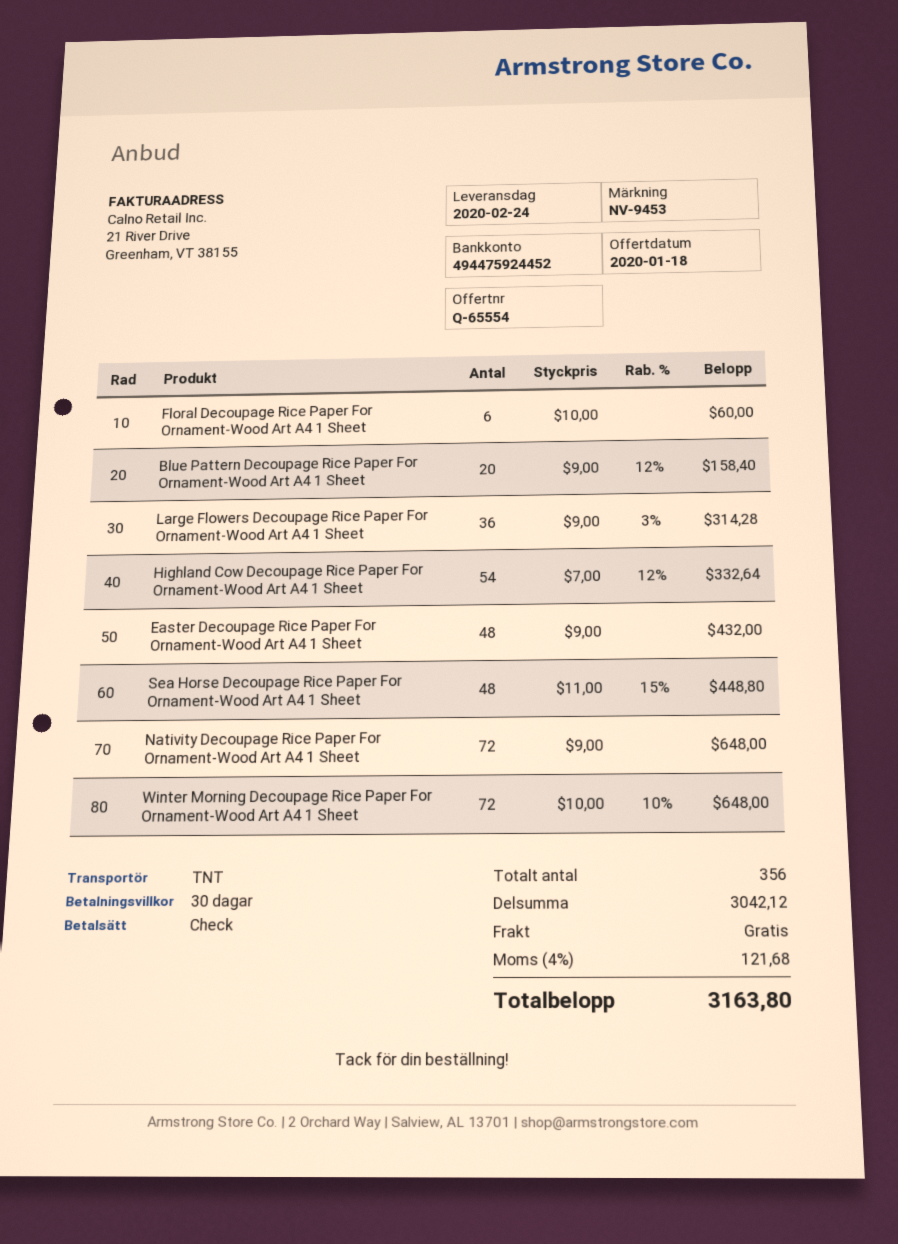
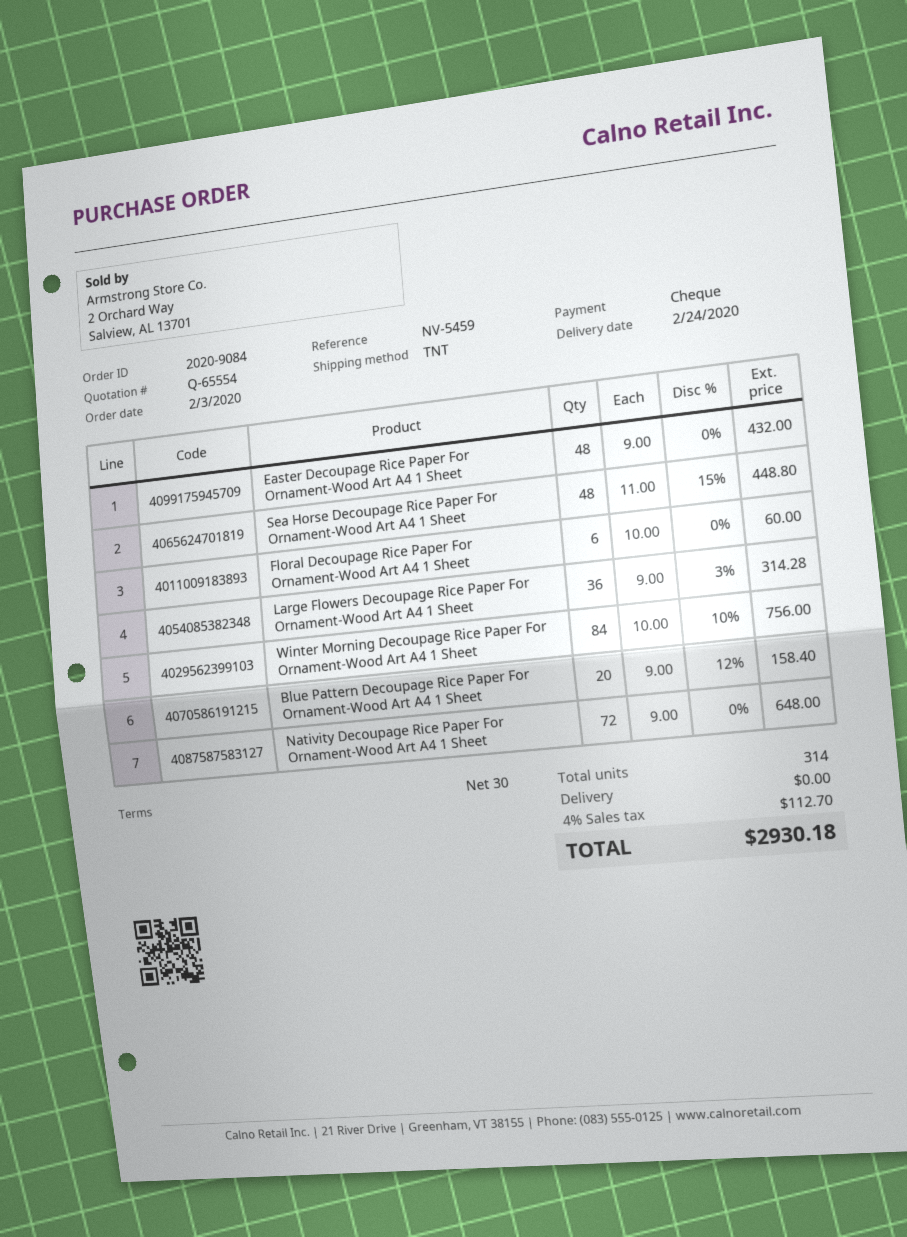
reference: NV-9453 -> NV-5459
Highland Cow Decoupage Rice Paper For Ornament-Wood Art A4 1 Sheet: 54 x 7.00 - 12% = 332.64 -> none
Winter Morning Decoupage Rice Paper For Ornament-Wood Art A4 1 Sheet: 72 x 10.00 - 10% = 648.00 -> 84 x 10.00 - 10% = 756.00
total quantity: 356 -> 314
tax: 4% = 121.68 -> 4% = 112.70
total: 3163.80 -> 2930.18

